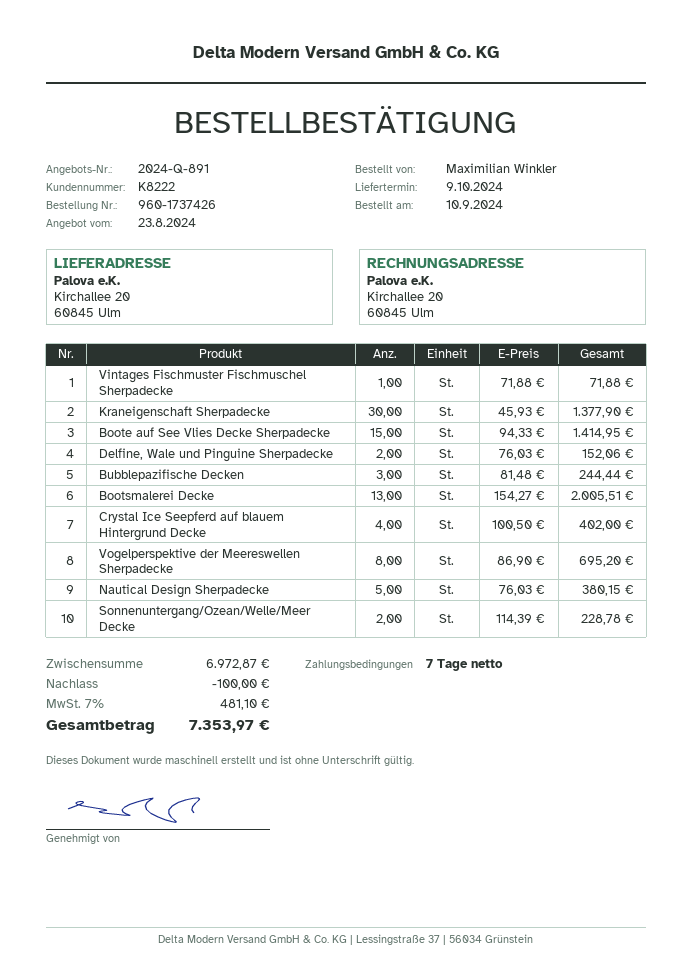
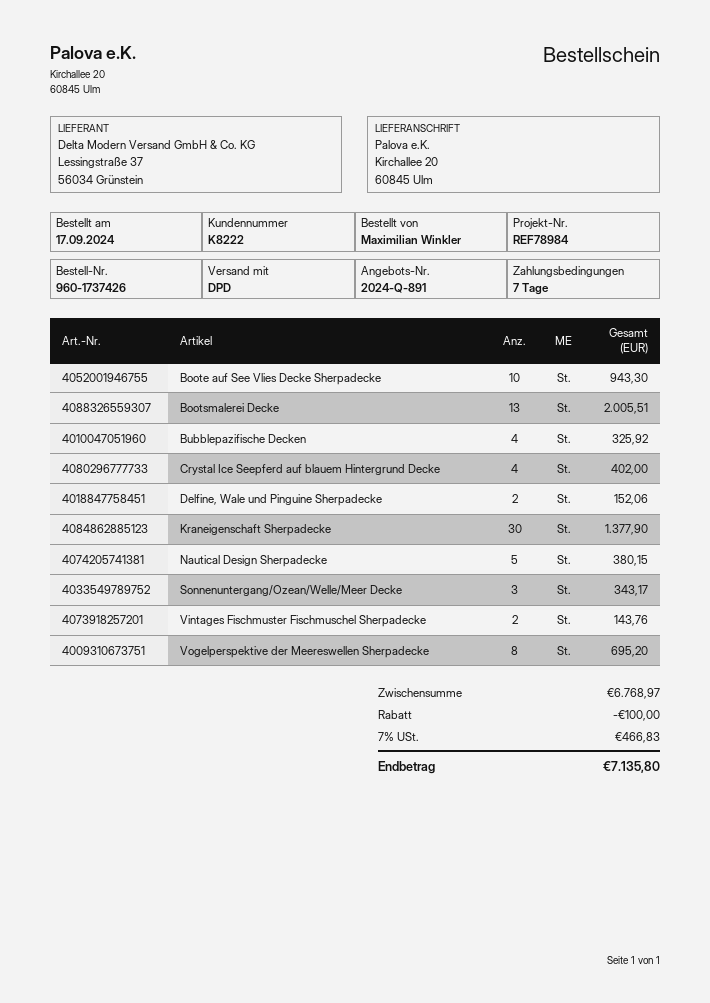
order date: 2024-09-10 -> 2024-09-17
Vintages Fischmuster Fischmuschel Sherpadecke: 1 for 71.88 -> 2 for 143.76
Boote auf See Vlies Decke Sherpadecke: 15 for 1414.95 -> 10 for 943.30
Bubblepazifische Decken: 3 for 244.44 -> 4 for 325.92
Sonnenuntergang/Ozean/Welle/Meer Decke: 2 for 228.78 -> 3 for 343.17
subtotal: 6972.87 -> 6768.97
tax: 7% = 481.10 -> 7% = 466.83
total: 7353.97 -> 7135.80

